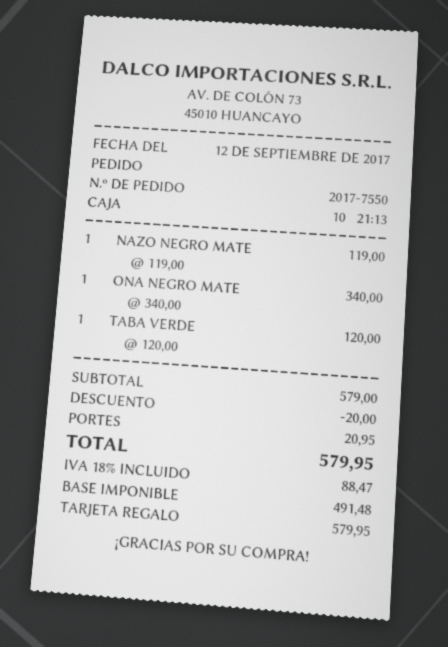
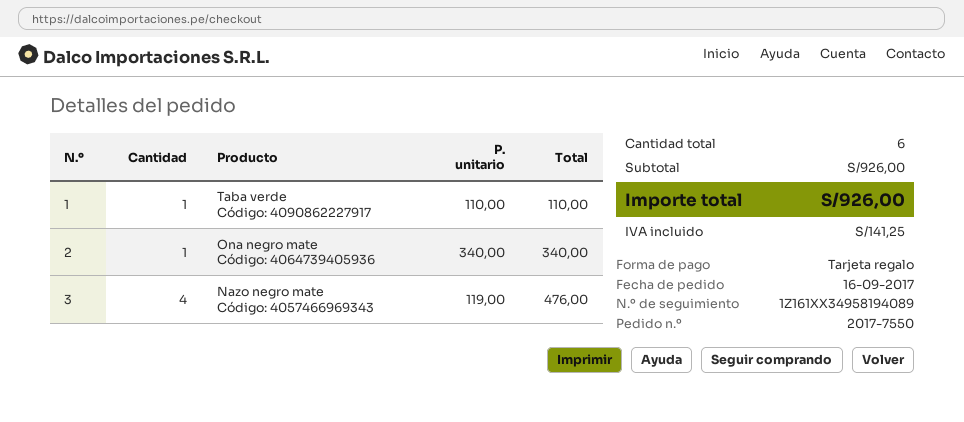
order date: 2017-09-12 -> 2017-09-16
NAZO NEGRO MATE: 1 x 119.00 = 119.00 -> 4 x 119.00 = 476.00
TABA VERDE: 1 x 120.00 = 120.00 -> 1 x 110.00 = 110.00
subtotal: 579.00 -> 926.00
discount: 20.00 -> none
shipping: 20.95 -> none
tax: 88.47 -> 141.25
total: 579.95 -> 926.00

